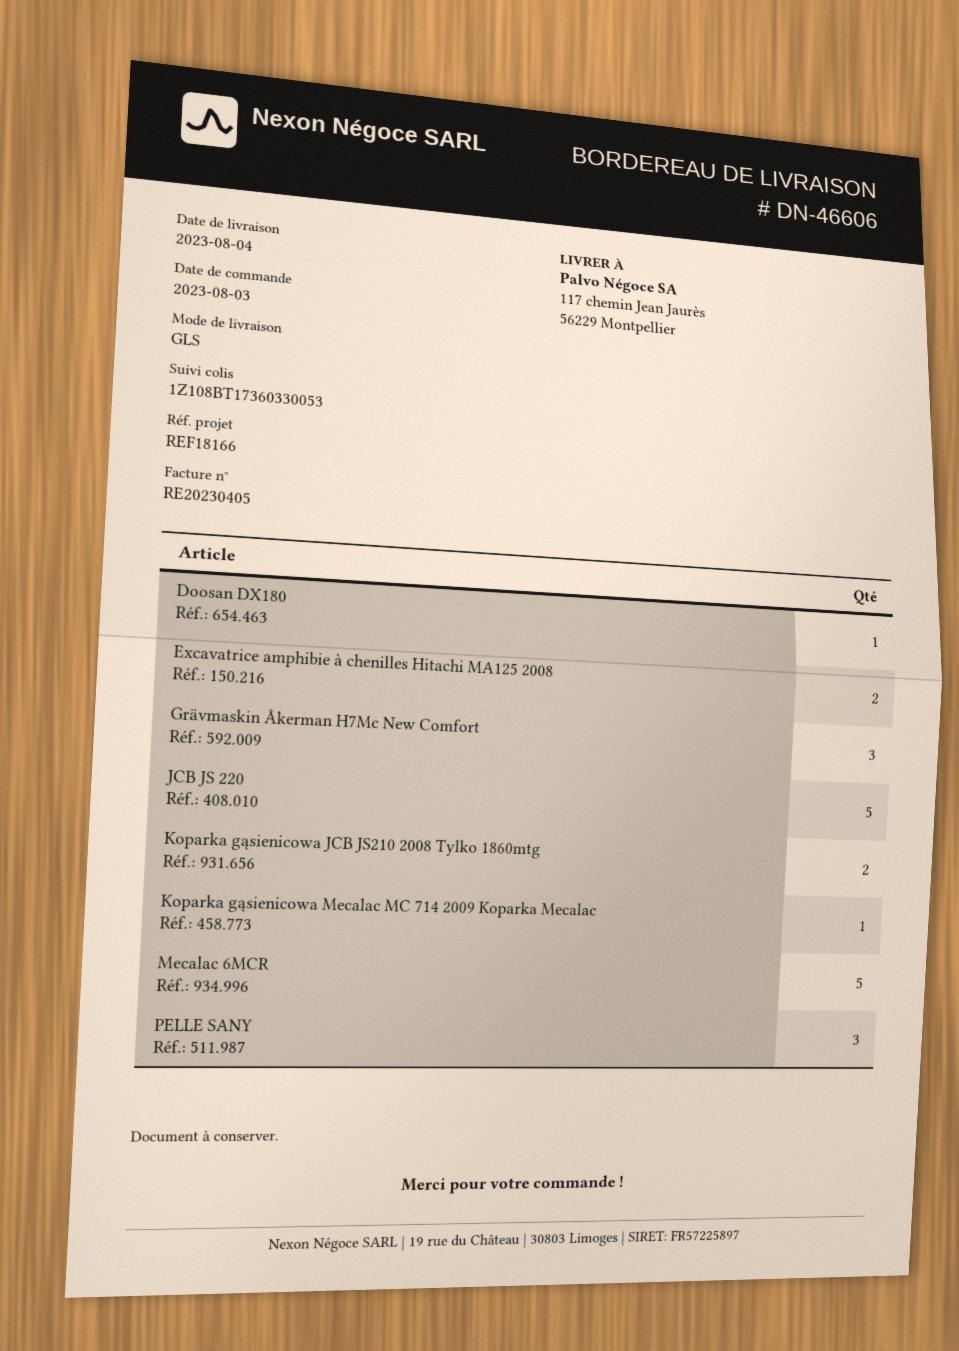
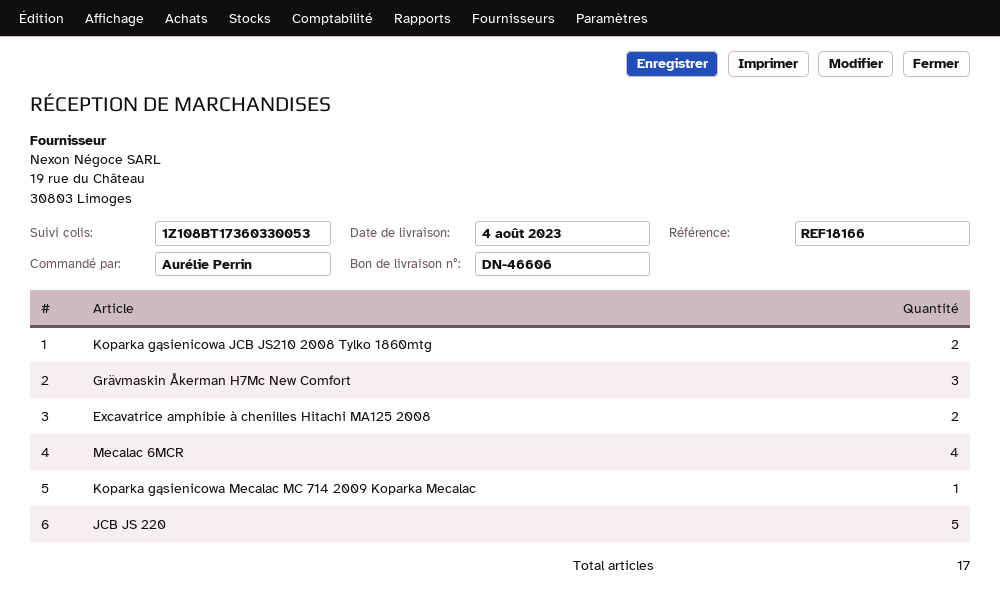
Doosan DX180: 1 -> none
Mecalac 6MCR: 5 -> 4
PELLE SANY: 3 -> none

